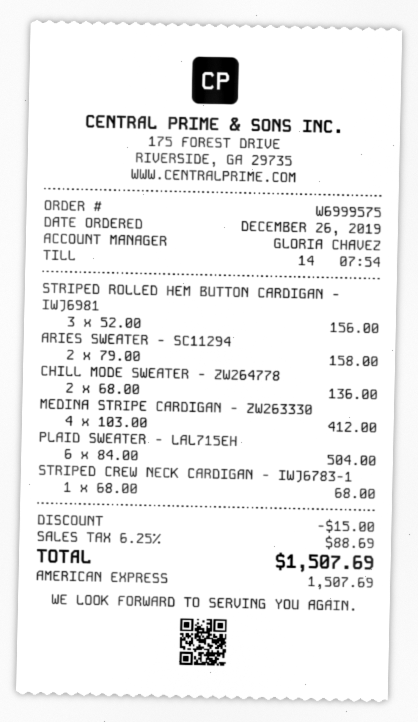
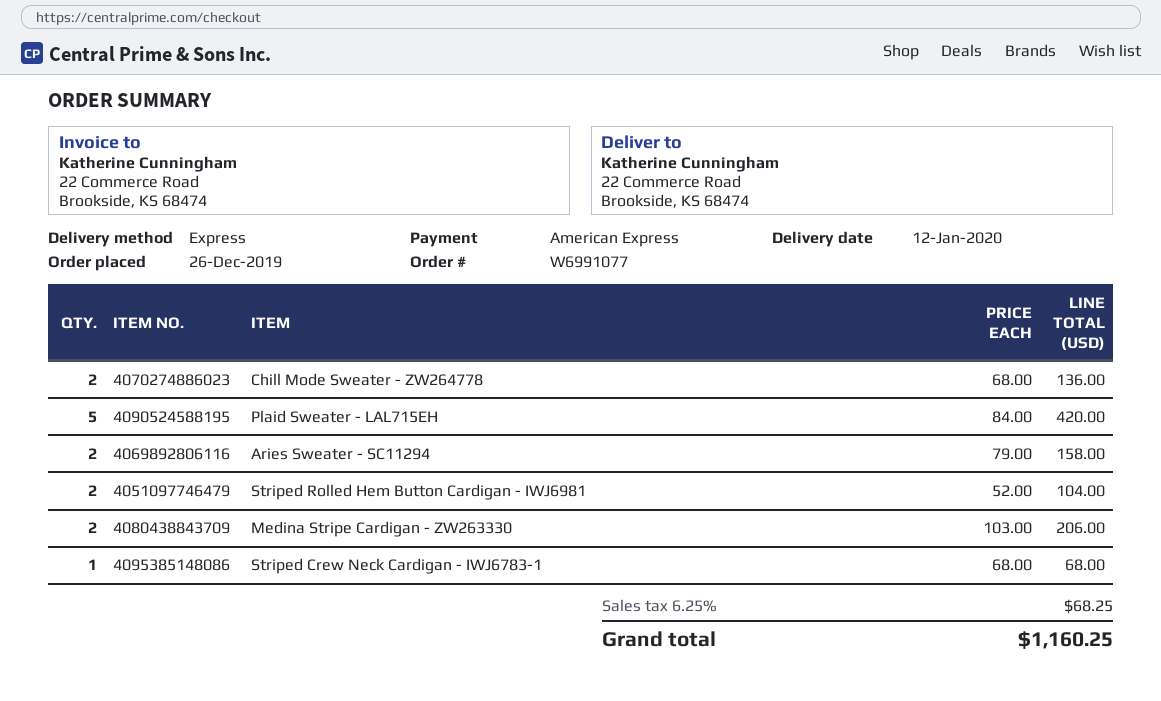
order number: W6999575 -> W6991077
STRIPED ROLLED HEM BUTTON CARDIGAN - IWJ6981: 3 x 52.00 = 156.00 -> 2 x 52.00 = 104.00
MEDINA STRIPE CARDIGAN - ZW263330: 4 x 103.00 = 412.00 -> 2 x 103.00 = 206.00
PLAID SWEATER - LAL715EH: 6 x 84.00 = 504.00 -> 5 x 84.00 = 420.00
discount: 15.00 -> none
tax: 6.25% = 88.69 -> 6.25% = 68.25
total: 1507.69 -> 1160.25

